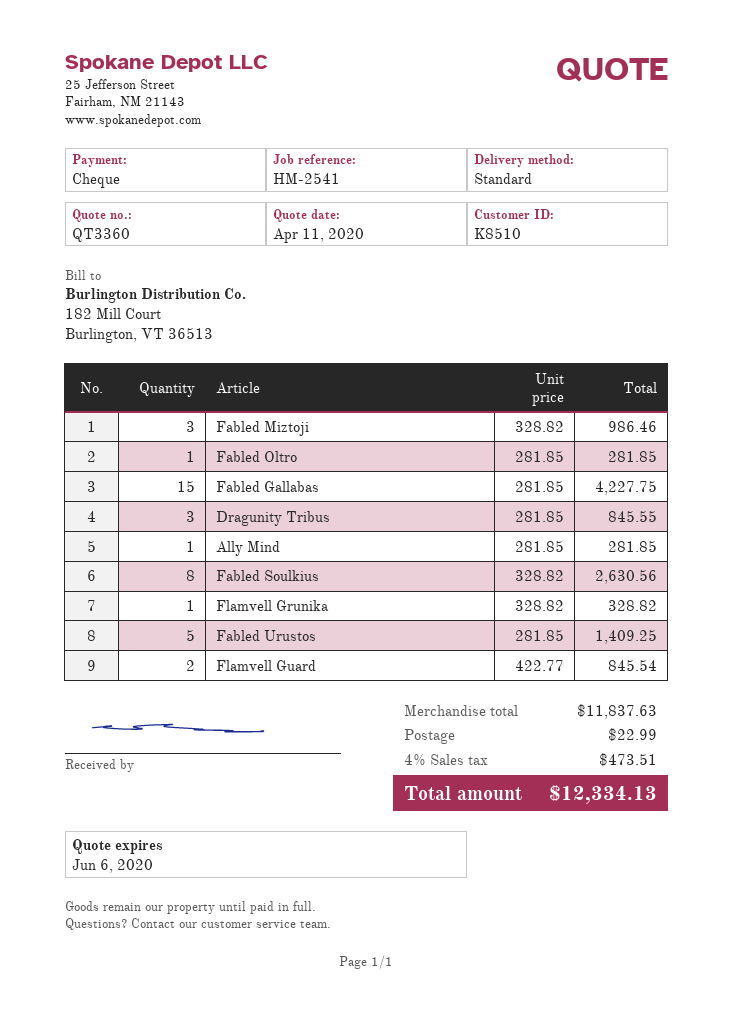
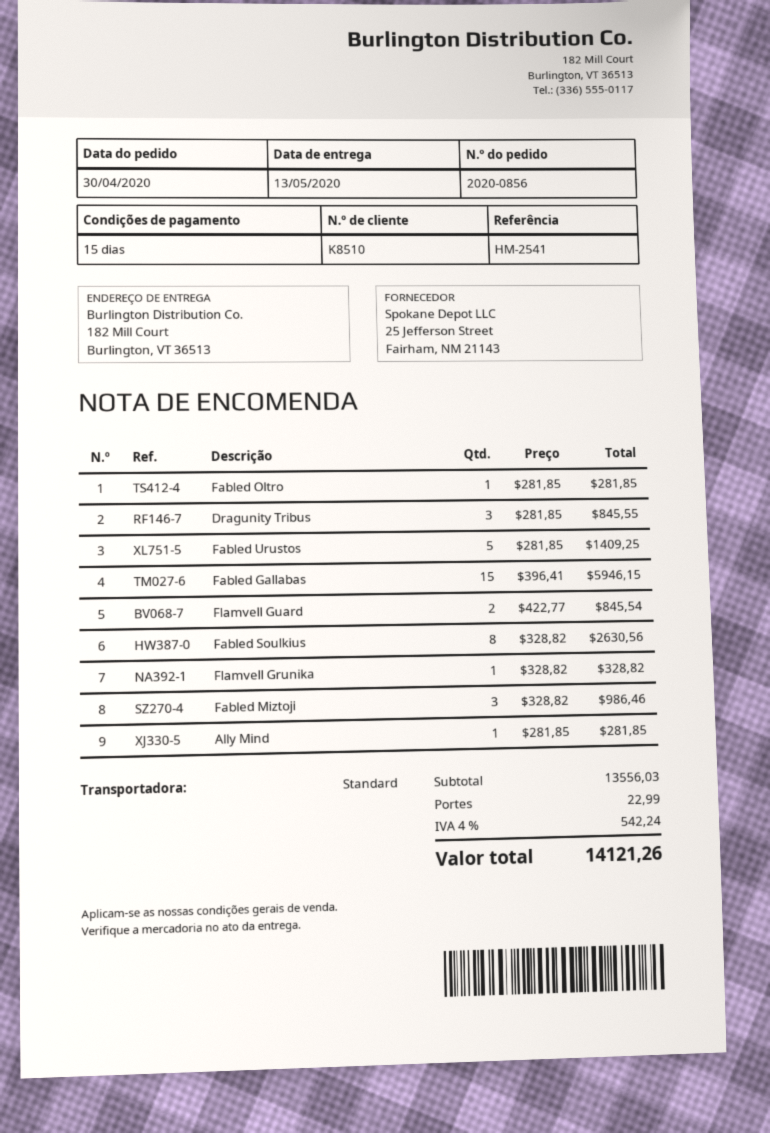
Fabled Gallabas: 15 x 281.85 = 4227.75 -> 15 x 396.41 = 5946.15
subtotal: 11837.63 -> 13556.03
tax: 4% = 473.51 -> 4% = 542.24
total: 12334.13 -> 14121.26

